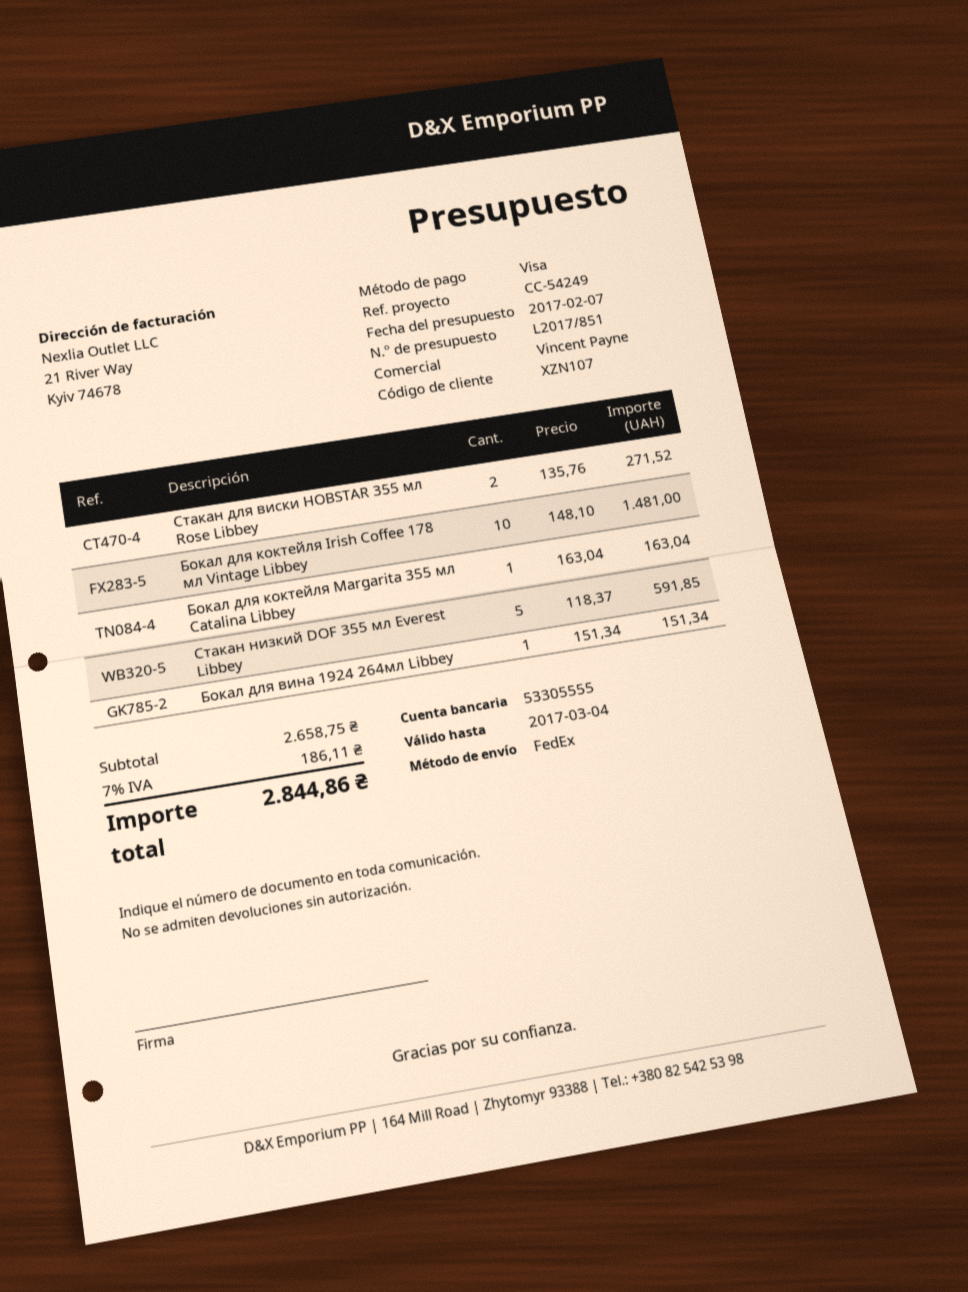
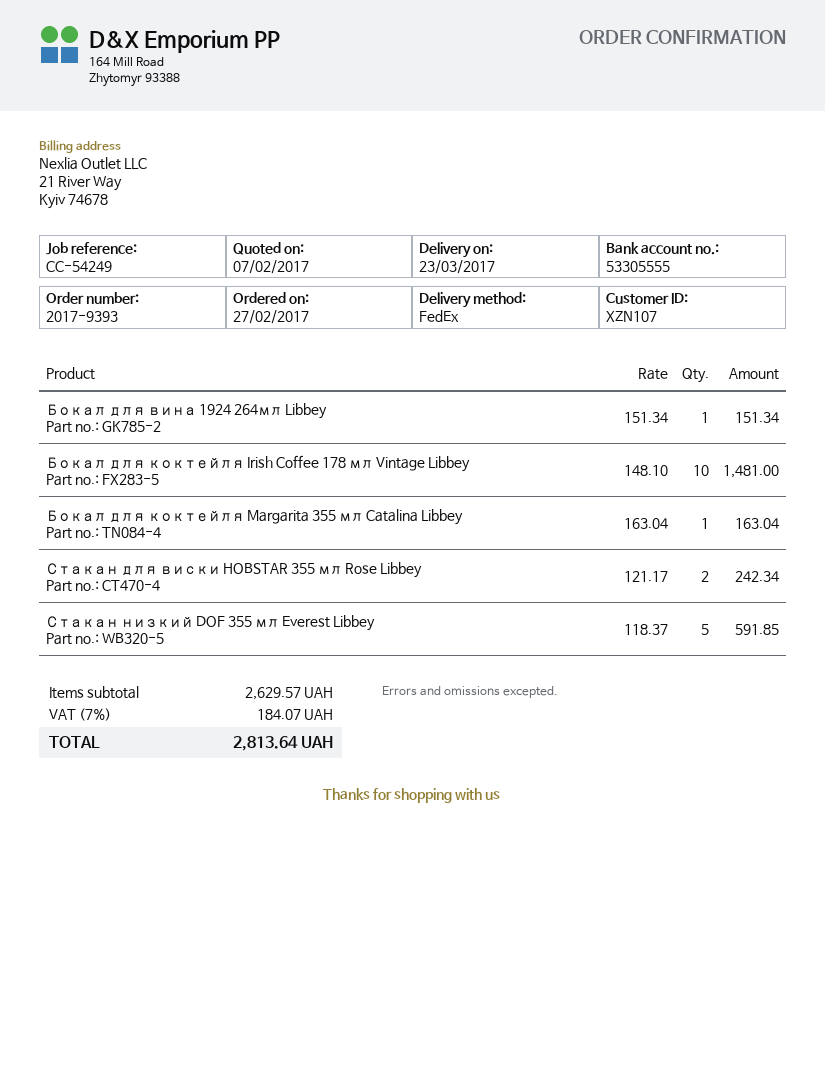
Стакан для виски HOBSTAR 355 мл Rose Libbey: 2 x 135.76 = 271.52 -> 2 x 121.17 = 242.34
subtotal: 2658.75 -> 2629.57
tax: 7% = 186.11 -> 7% = 184.07
total: 2844.86 -> 2813.64

